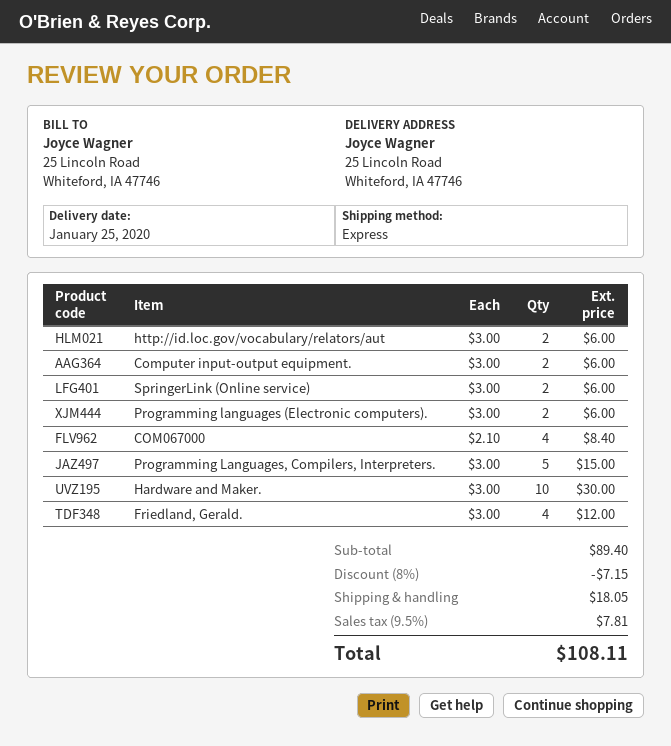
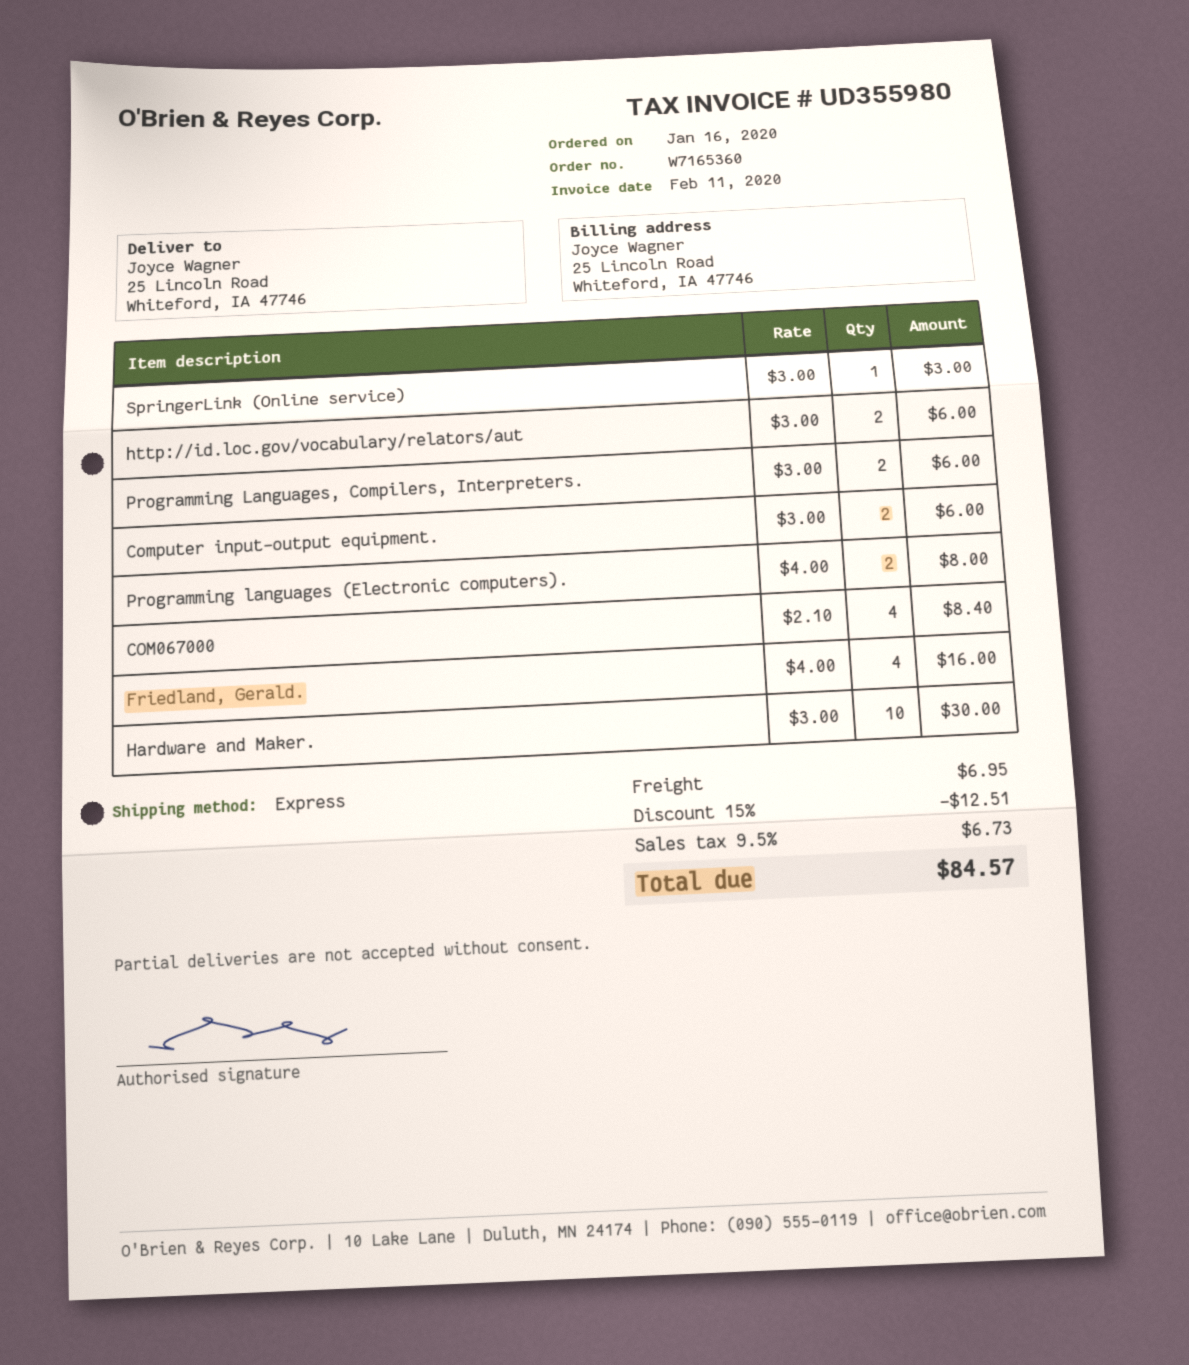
SpringerLink (Online service): 2 x 3.00 = 6.00 -> 1 x 3.00 = 3.00
Programming languages (Electronic computers).: 2 x 3.00 = 6.00 -> 2 x 4.00 = 8.00
Programming Languages, Compilers, Interpreters.: 5 x 3.00 = 15.00 -> 2 x 3.00 = 6.00
Friedland, Gerald.: 4 x 3.00 = 12.00 -> 4 x 4.00 = 16.00
discount: 8% = 7.15 -> 15% = 12.51
shipping: 18.05 -> 6.95
tax: 9.5% = 7.81 -> 9.5% = 6.73
total: 108.11 -> 84.57

